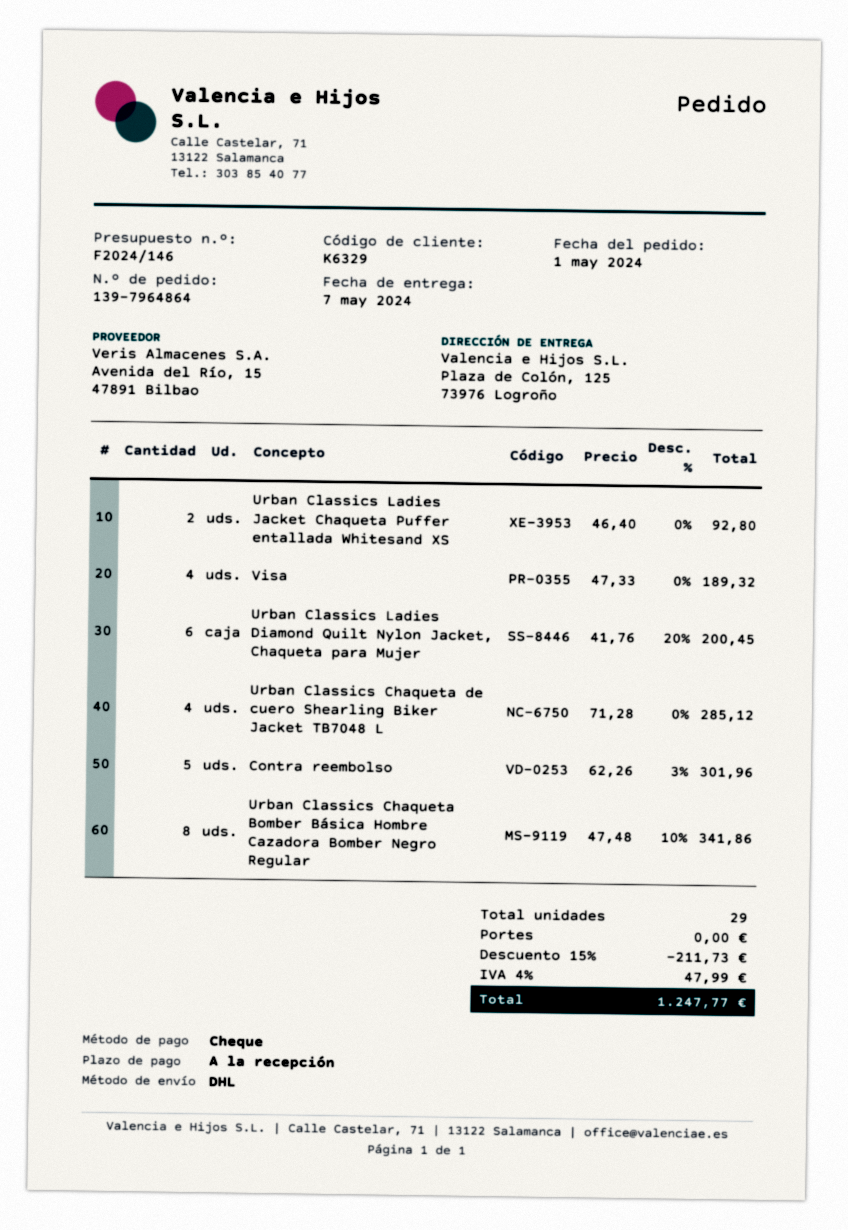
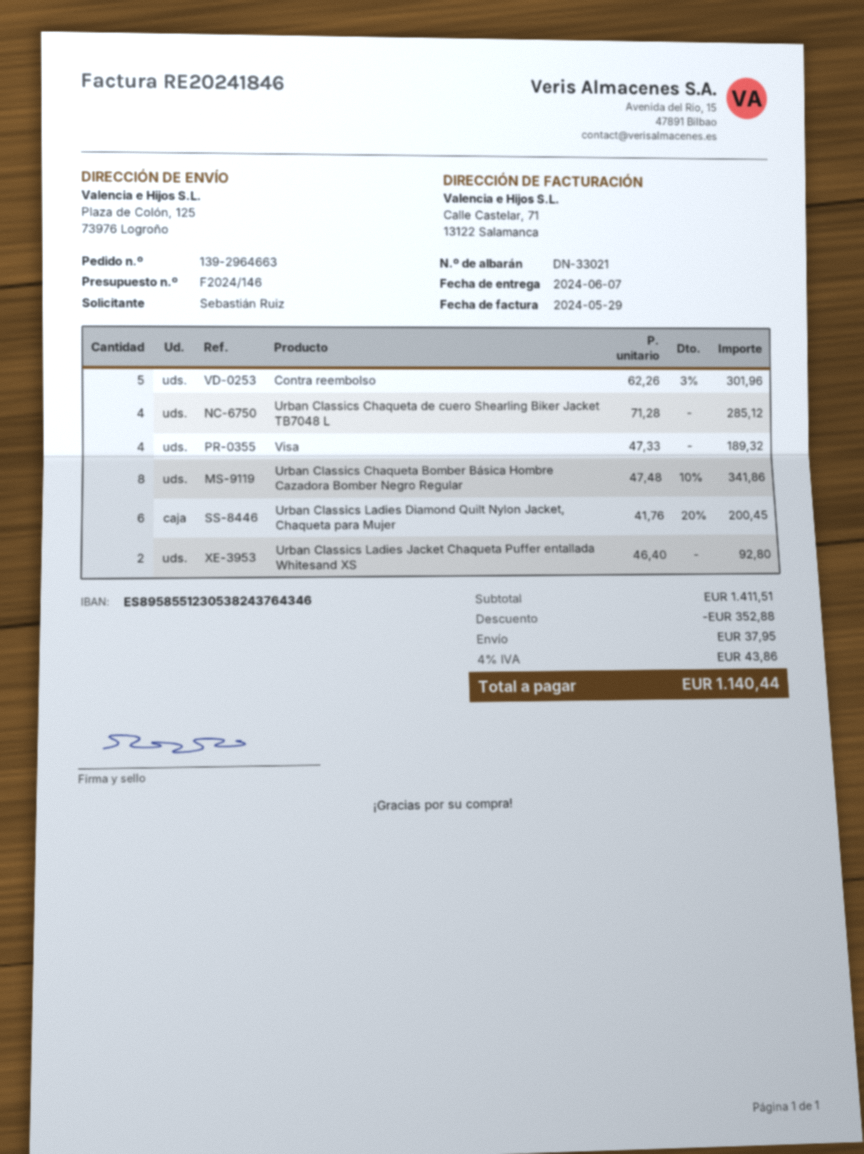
order number: 139-7964864 -> 139-2964663
delivery date: 2024-05-07 -> 2024-06-07
discount: 211.73 -> 352.88
shipping: 0.00 -> 37.95
tax: 4% = 47.99 -> 4% = 43.86
total: 1247.77 -> 1140.44

